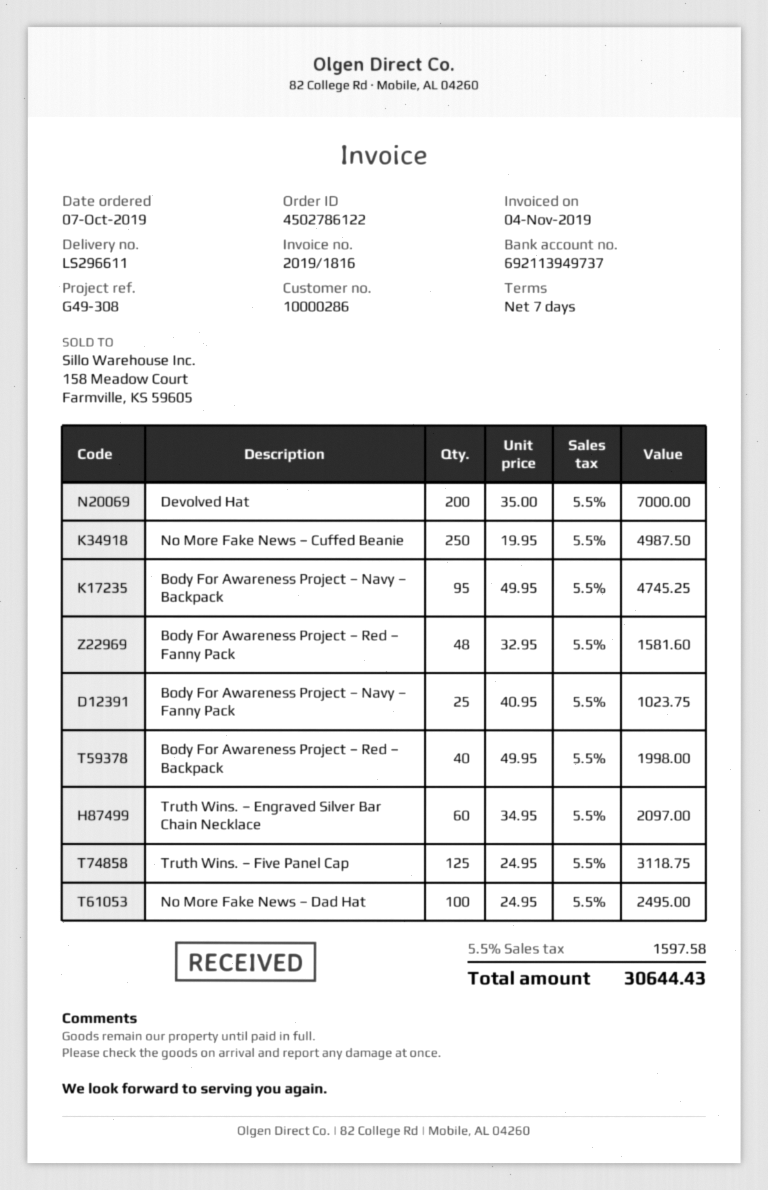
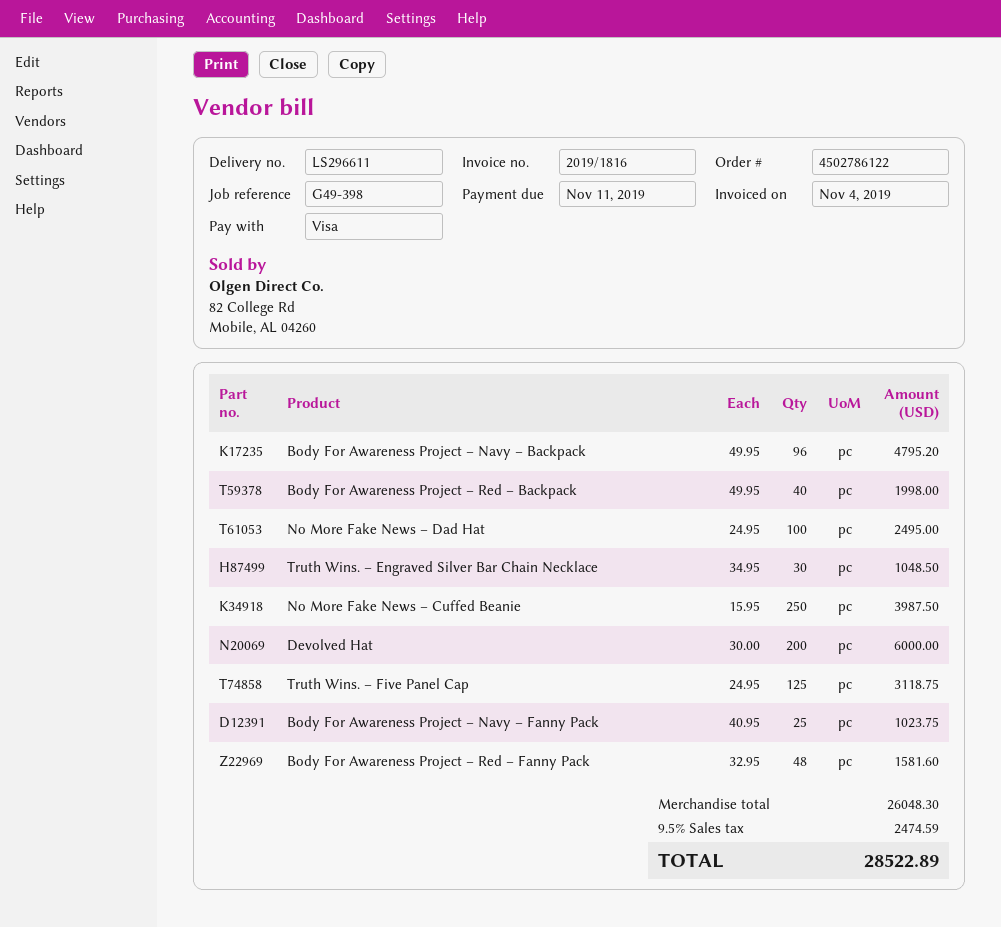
reference: G49-308 -> G49-398
Devolved Hat: 200 x 35.00 = 7000.00 -> 200 x 30.00 = 6000.00
No More Fake News – Cuffed Beanie: 250 x 19.95 = 4987.50 -> 250 x 15.95 = 3987.50
Body For Awareness Project – Navy – Backpack: 95 x 49.95 = 4745.25 -> 96 x 49.95 = 4795.20
Truth Wins. – Engraved Silver Bar Chain Necklace: 60 x 34.95 = 2097.00 -> 30 x 34.95 = 1048.50
tax: 5.5% = 1597.58 -> 9.5% = 2474.59
total: 30644.43 -> 28522.89

